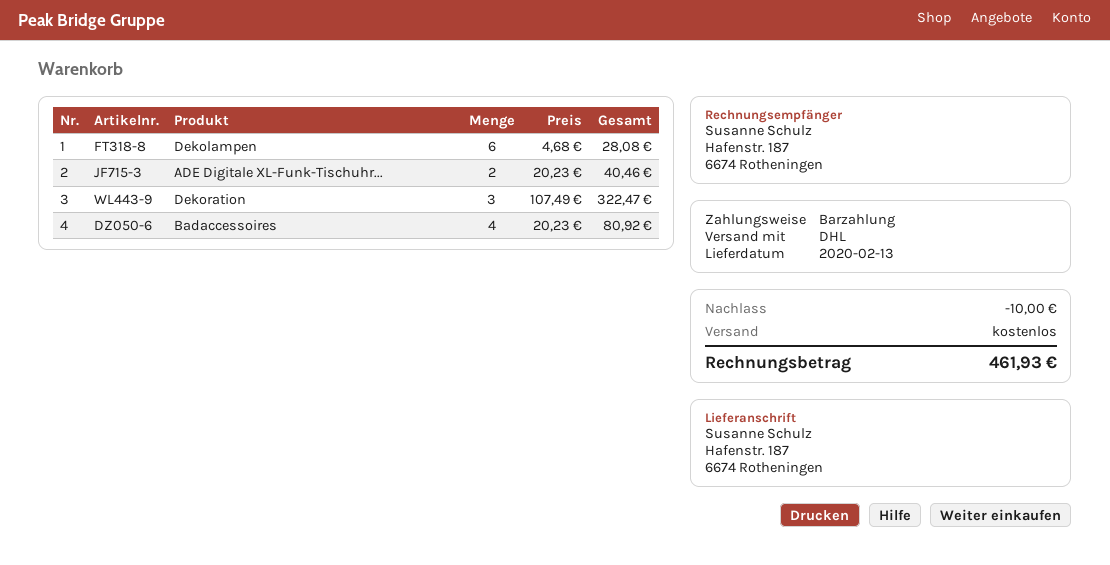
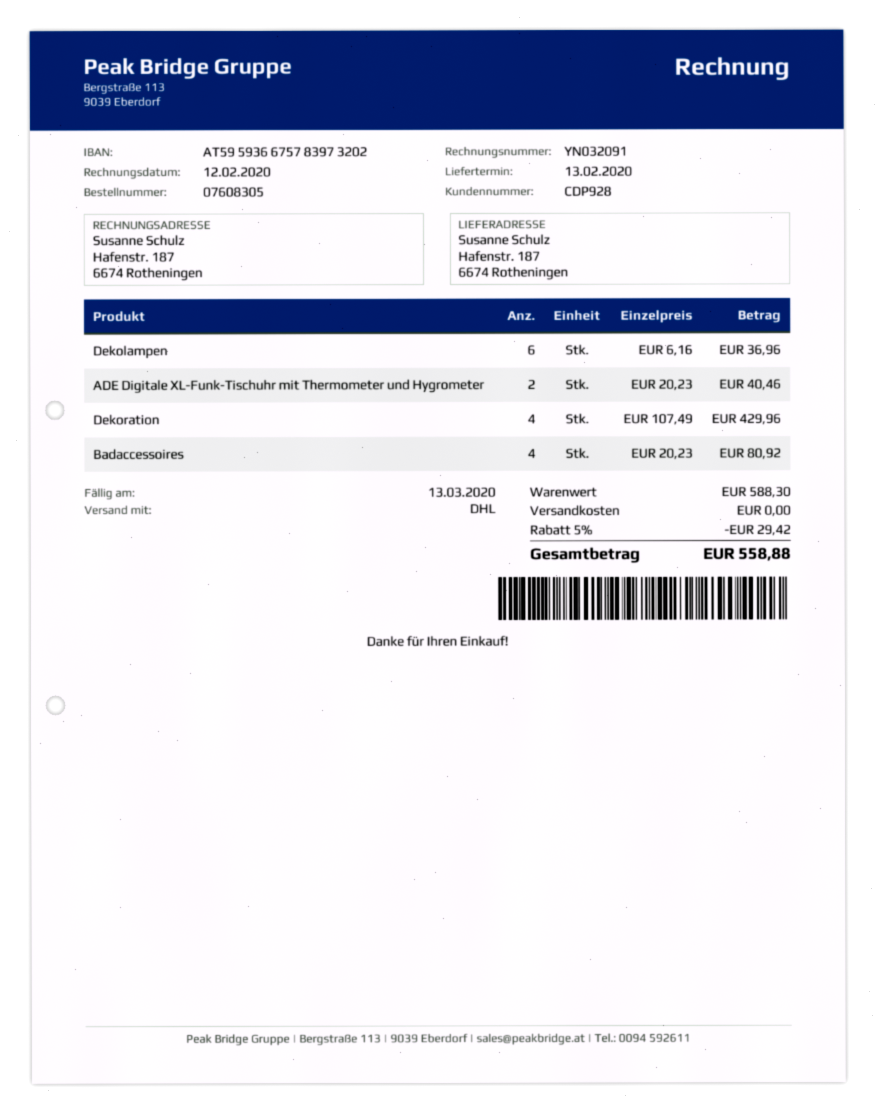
Dekolampen: 6 x 4.68 = 28.08 -> 6 x 6.16 = 36.96
Dekoration: 3 x 107.49 = 322.47 -> 4 x 107.49 = 429.96
discount: 10.00 -> 29.42
total: 461.93 -> 558.88

